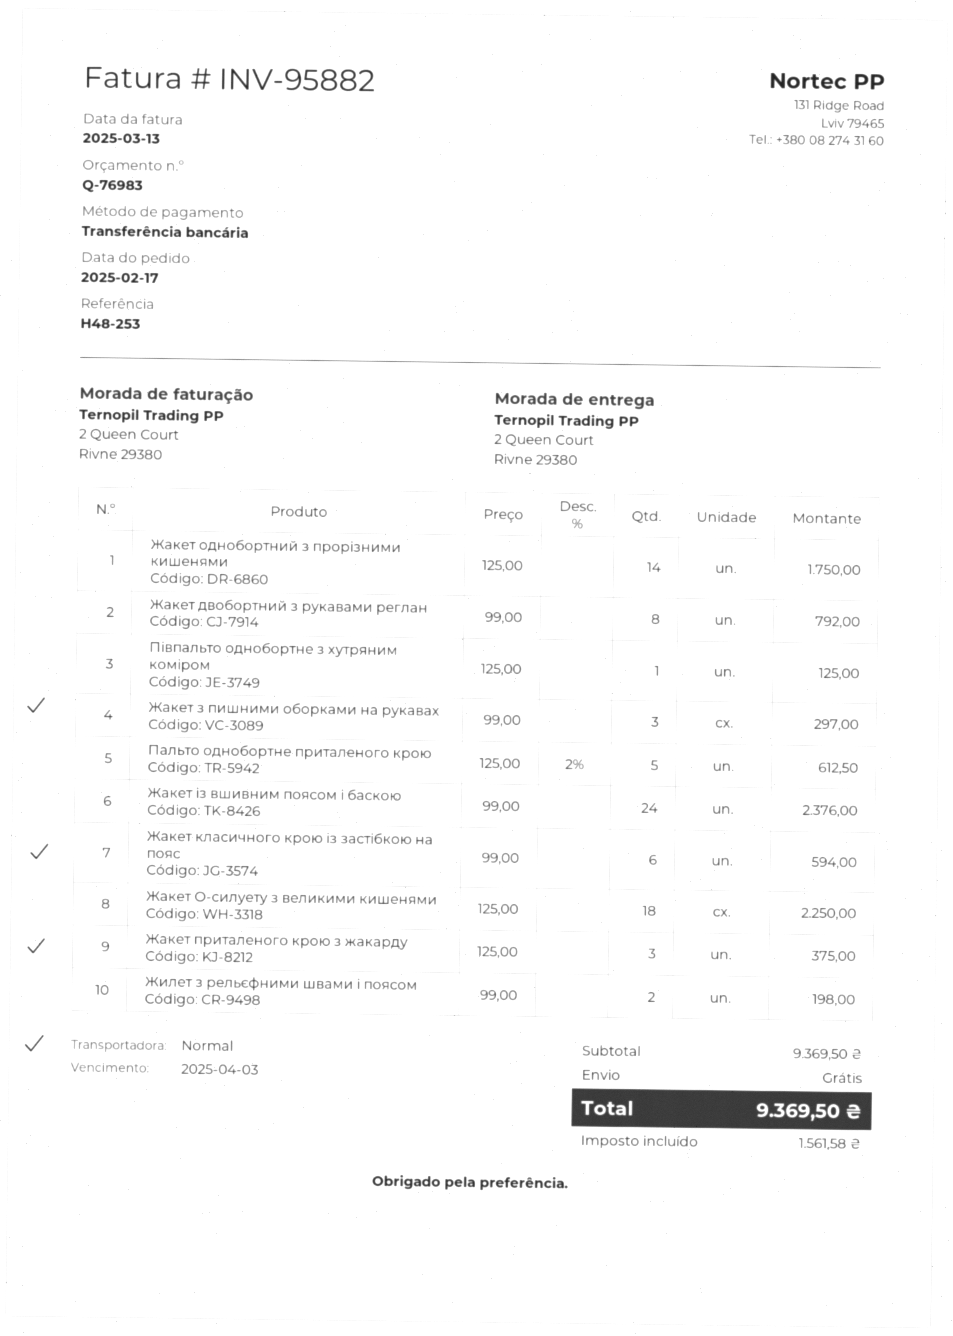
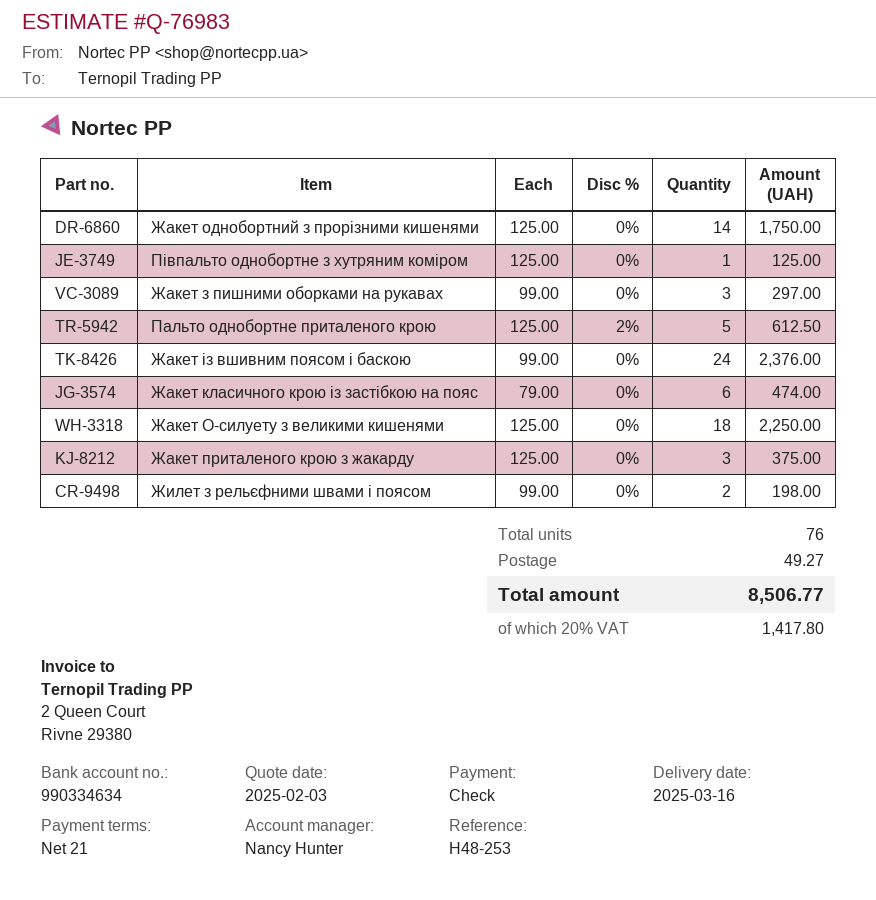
payment method: bank transfer -> cheque
Жакет двобортний з рукавами реглан: 8 x 99.00 = 792.00 -> none
Жакет класичного крою із застібкою на пояс: 6 x 99.00 = 594.00 -> 6 x 79.00 = 474.00
shipping: 0.00 -> 49.27
tax: 1561.58 -> 1417.80
total: 9369.50 -> 8506.77

